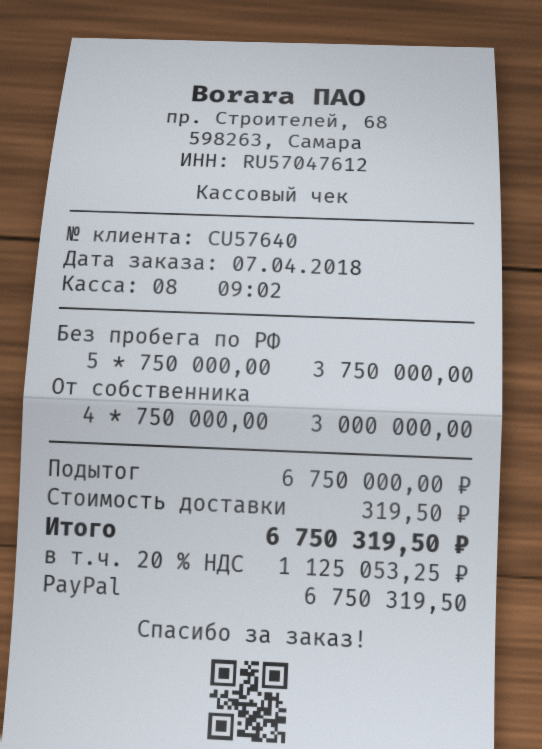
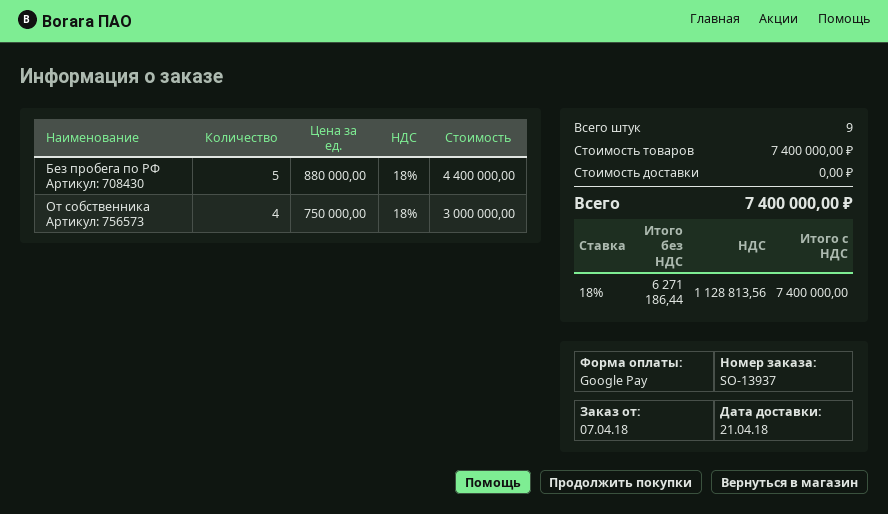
payment method: PayPal -> Google Pay
Без пробега по РФ: 5 x 750000.00 = 3750000.00 -> 5 x 880000.00 = 4400000.00
subtotal: 6750000.00 -> 7400000.00
shipping: 319.50 -> 0.00
tax: 20% = 1125053.25 -> 18% = 1128813.56
total: 6750319.50 -> 7400000.00

